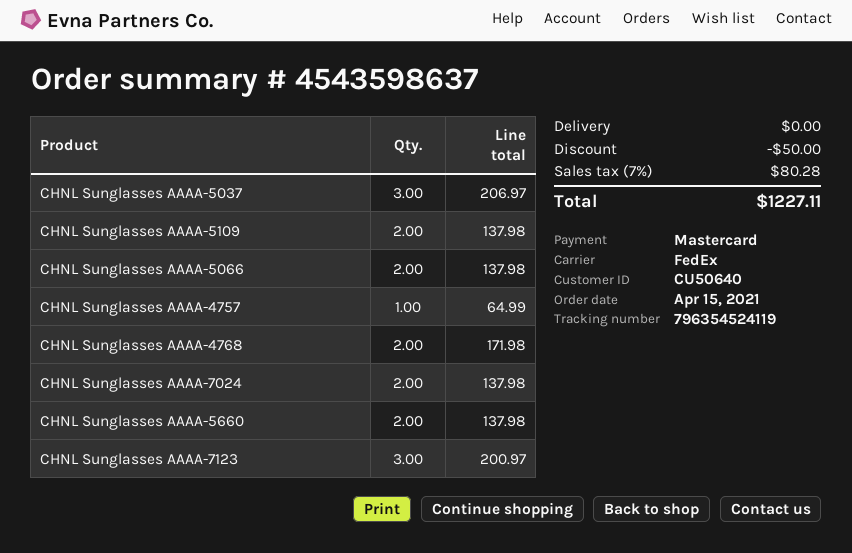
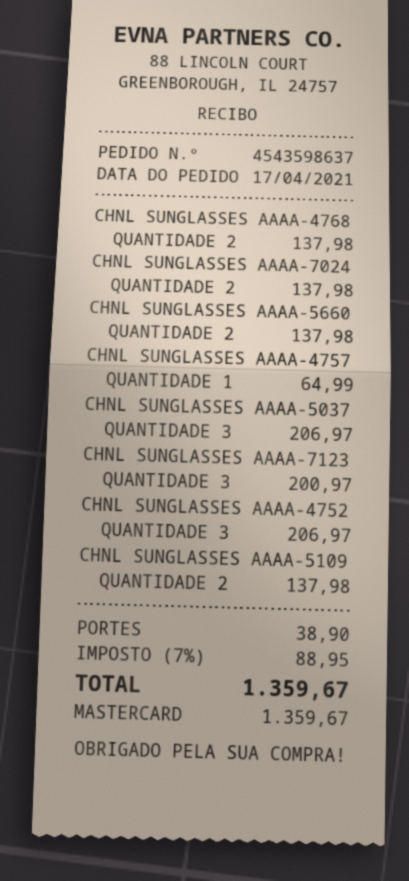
order date: 2021-04-15 -> 2021-04-17
CHNL Sunglasses AAAA-5066: 2 for 137.98 -> none
CHNL Sunglasses AAAA-4768: 2 for 171.98 -> 2 for 137.98
CHNL SUNGLASSES AAAA-4752: none -> 3 for 206.97
discount: 50.00 -> none
shipping: 0.00 -> 38.90
tax: 7% = 80.28 -> 7% = 88.95
total: 1227.11 -> 1359.67

